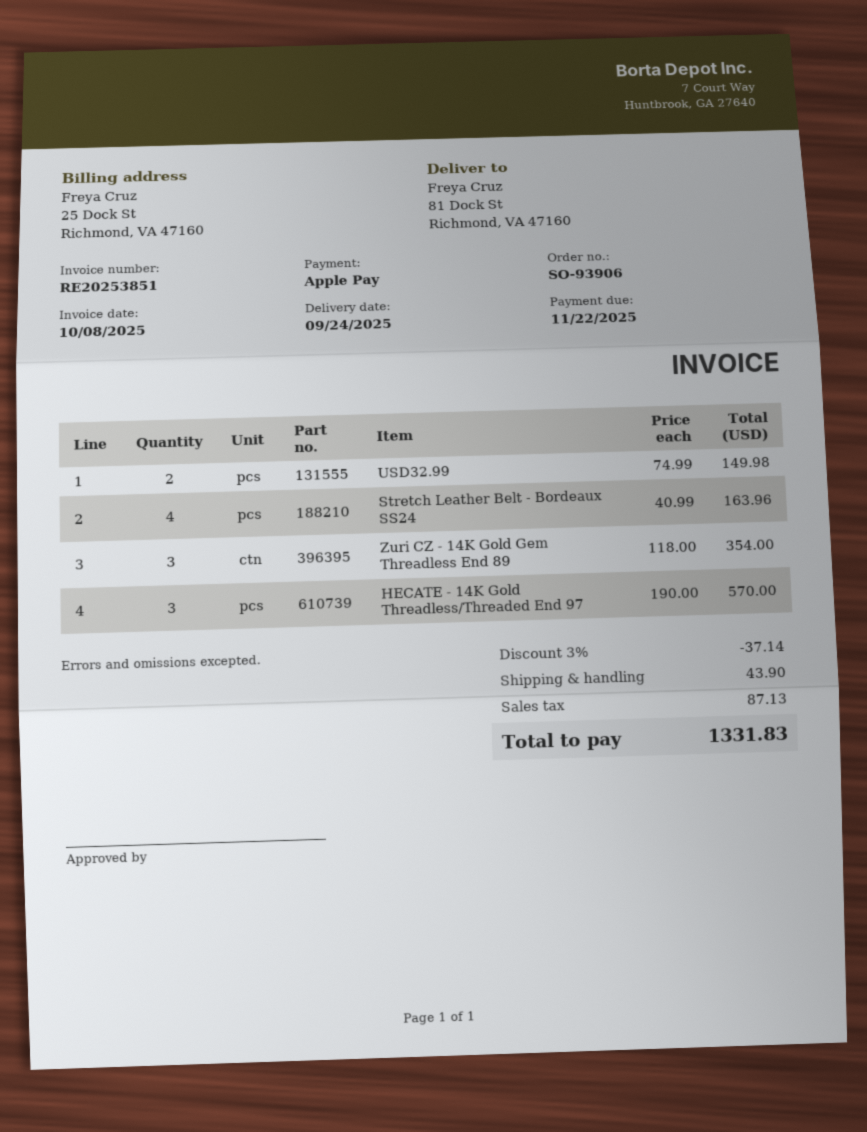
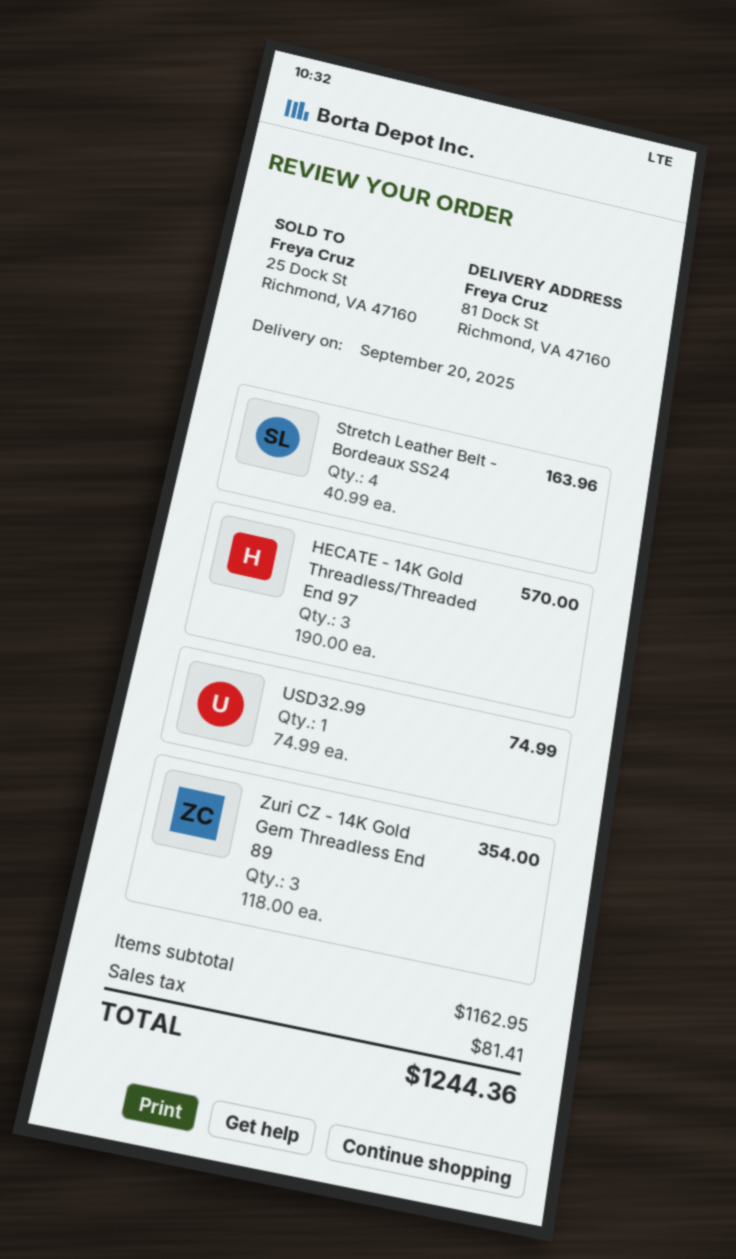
delivery date: 2025-09-24 -> 2025-09-20
USD32.99: 2 x 74.99 = 149.98 -> 1 x 74.99 = 74.99
discount: 3% = 37.14 -> none
shipping: 43.90 -> none
tax: 87.13 -> 81.41
total: 1331.83 -> 1244.36

